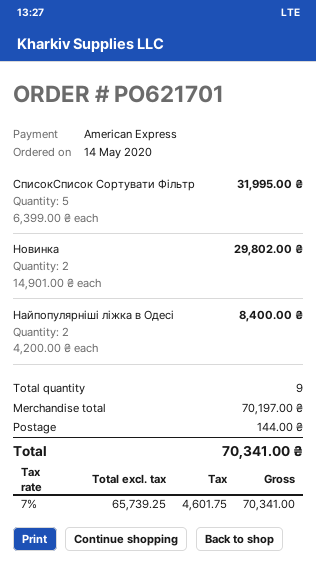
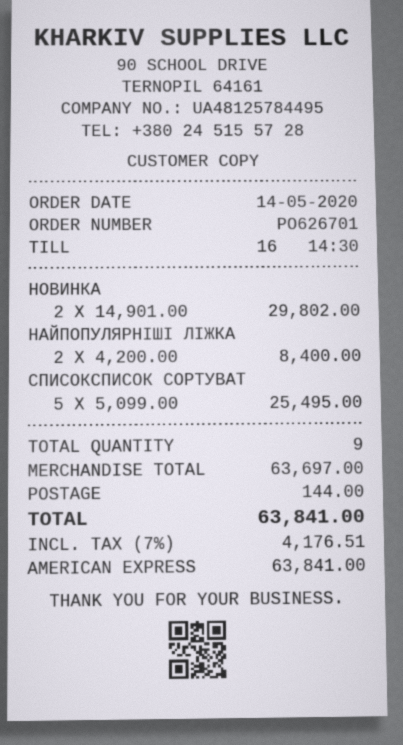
order number: PO621701 -> PO626701
СписокСписок Сортувати Фільтр: 5 x 6399.00 = 31995.00 -> 5 x 5099.00 = 25495.00
subtotal: 70197.00 -> 63697.00
tax: 7% = 4601.75 -> 7% = 4176.51
total: 70341.00 -> 63841.00

